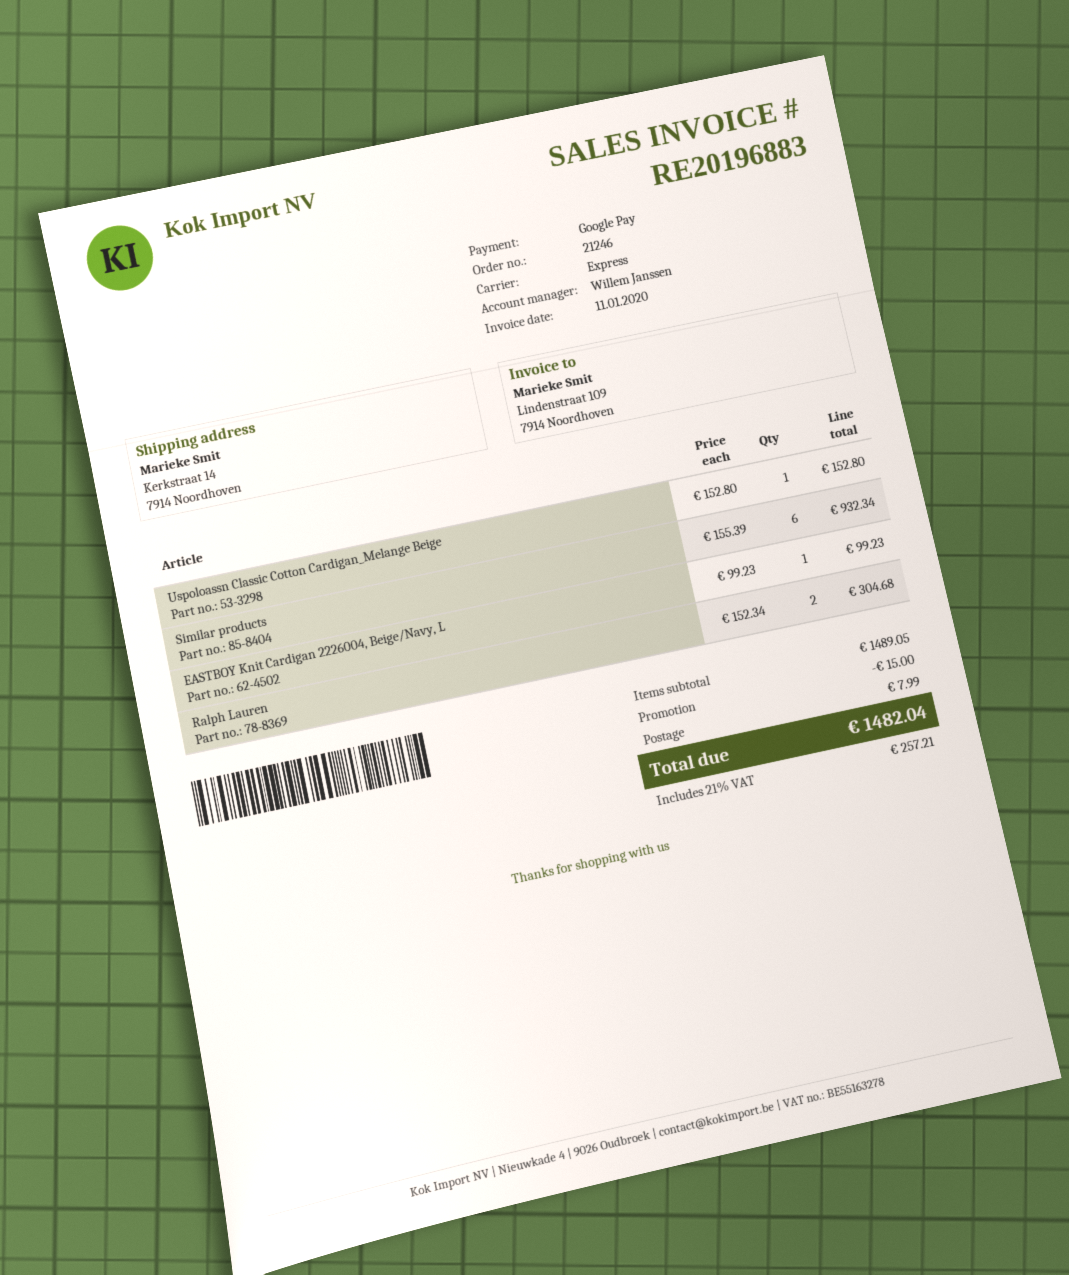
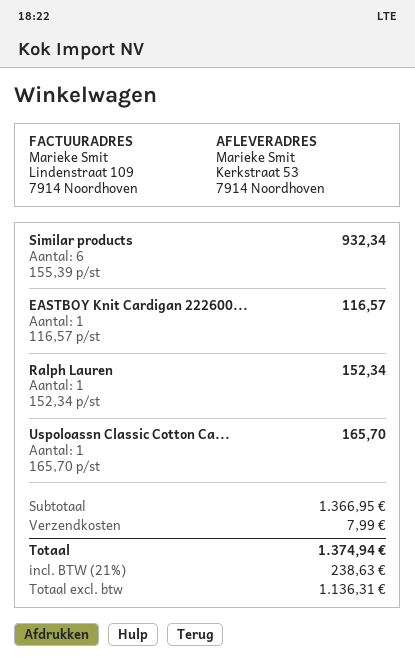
ship to: Kerkstraat 14, 7914 Noordhoven -> Kerkstraat 53, 7914 Noordhoven
Uspoloassn Classic Cotton Cardigan_Melange Beige: 1 x 152.80 = 152.80 -> 1 x 165.70 = 165.70
EASTBOY Knit Cardigan 2226004, Beige/Navy, L: 1 x 99.23 = 99.23 -> 1 x 116.57 = 116.57
Ralph Lauren: 2 x 152.34 = 304.68 -> 1 x 152.34 = 152.34
subtotal: 1489.05 -> 1366.95
discount: 15.00 -> none
tax: 21% = 257.21 -> 21% = 238.63
total: 1482.04 -> 1374.94

